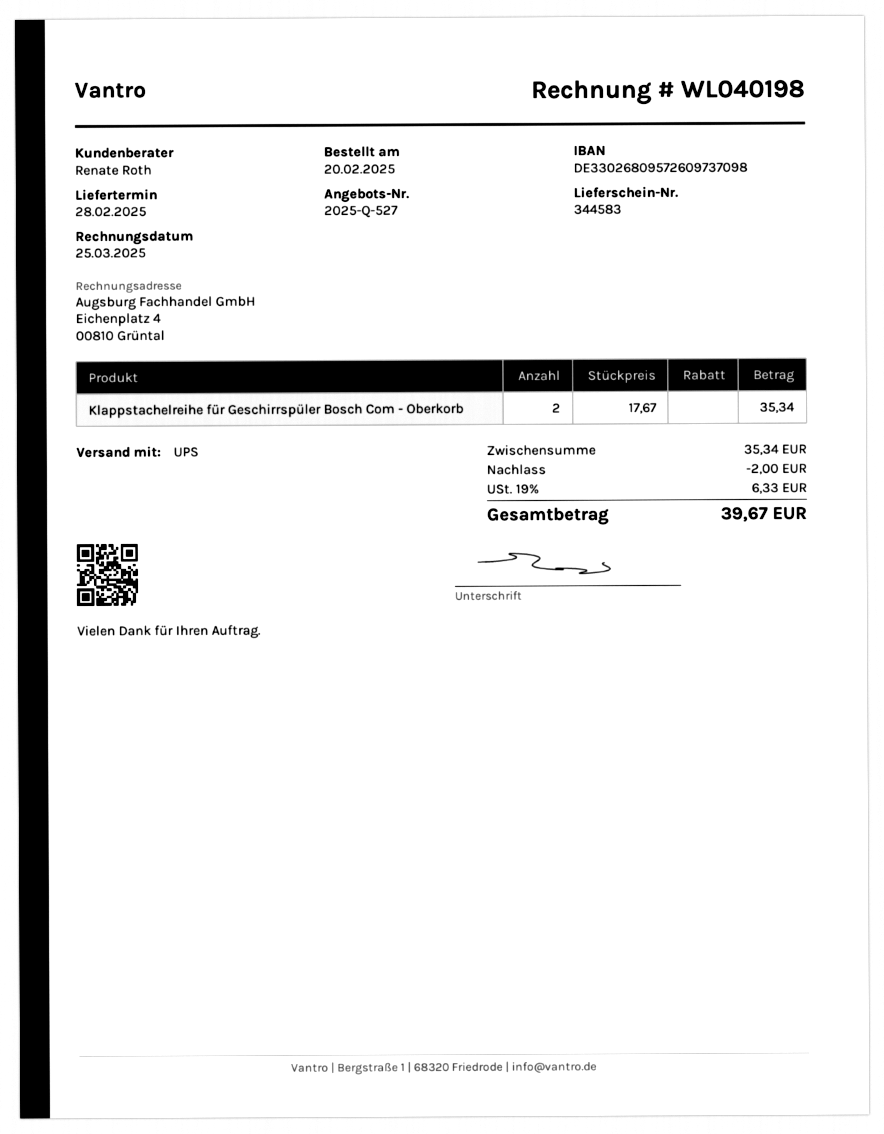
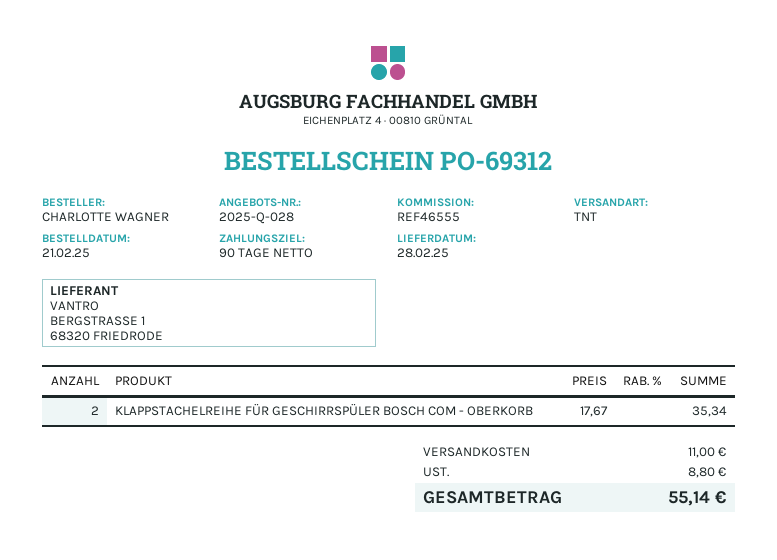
quote number: 2025-Q-527 -> 2025-Q-028
order date: 2025-02-20 -> 2025-02-21
shipping method: UPS -> TNT
discount: 2.00 -> none
shipping: none -> 11.00
tax: 6.33 -> 8.80
total: 39.67 -> 55.14

